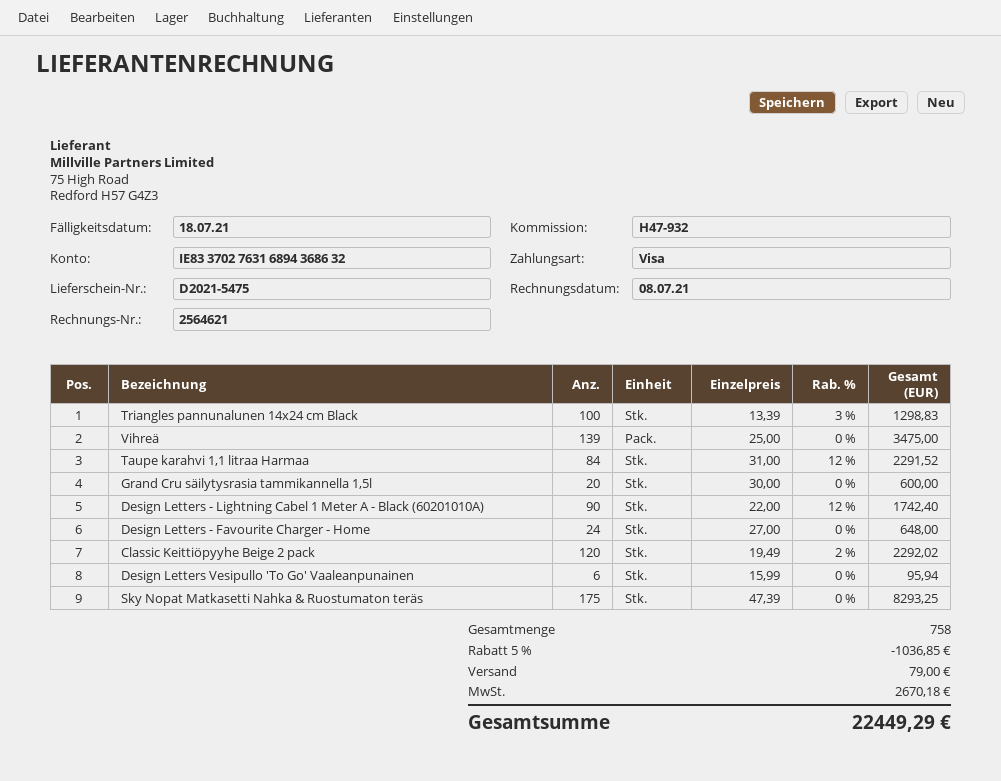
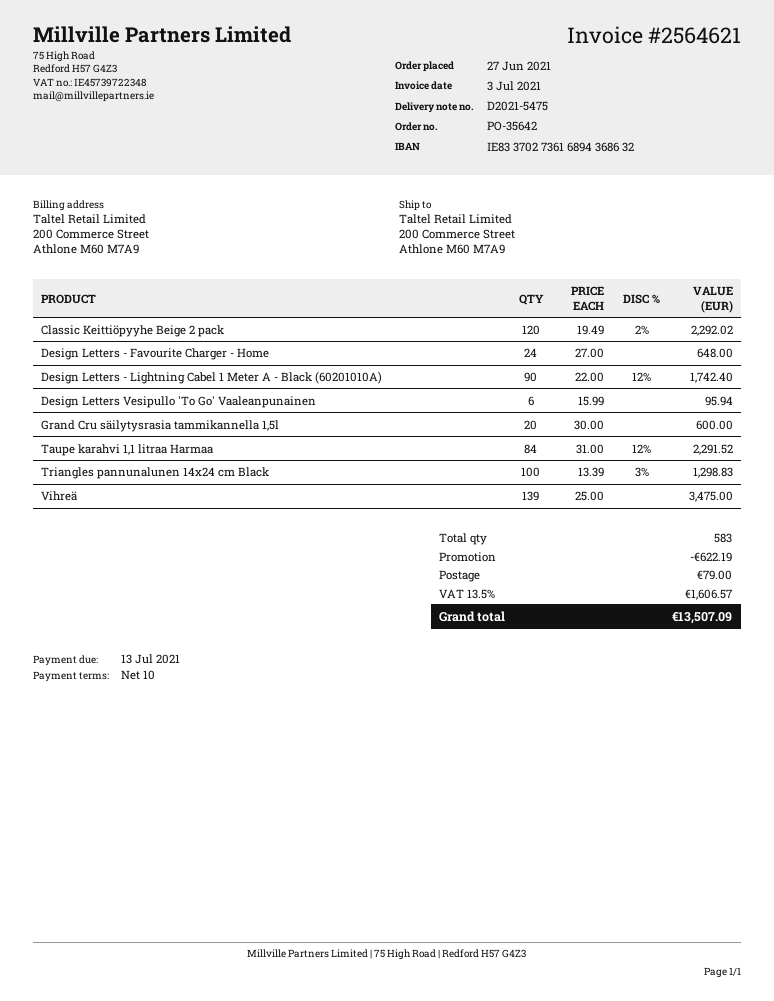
invoice date: 2021-07-08 -> 2021-07-03
due date: 2021-07-18 -> 2021-07-13
bank account: IE83370276316894368632 -> IE83370273616894368632
Sky Nopat Matkasetti Nahka & Ruostumaton teräs: 175 x 47.39 = 8293.25 -> none
total quantity: 758 -> 583
discount: 1036.85 -> 622.19
tax: 2670.18 -> 1606.57
total: 22449.29 -> 13507.09

